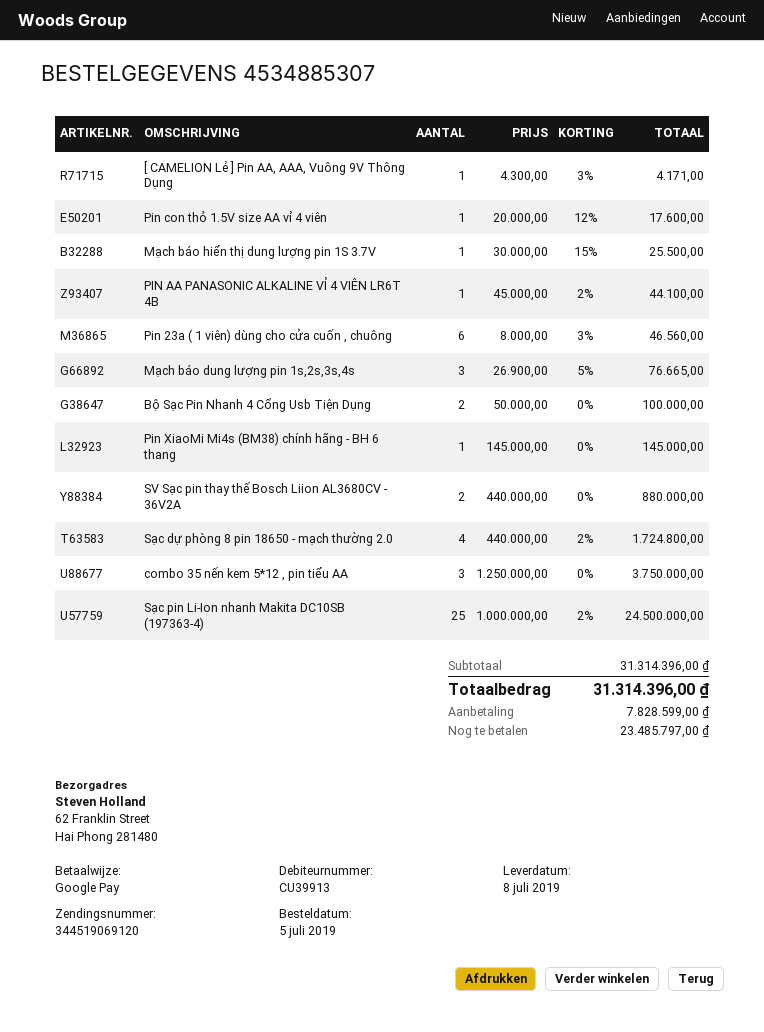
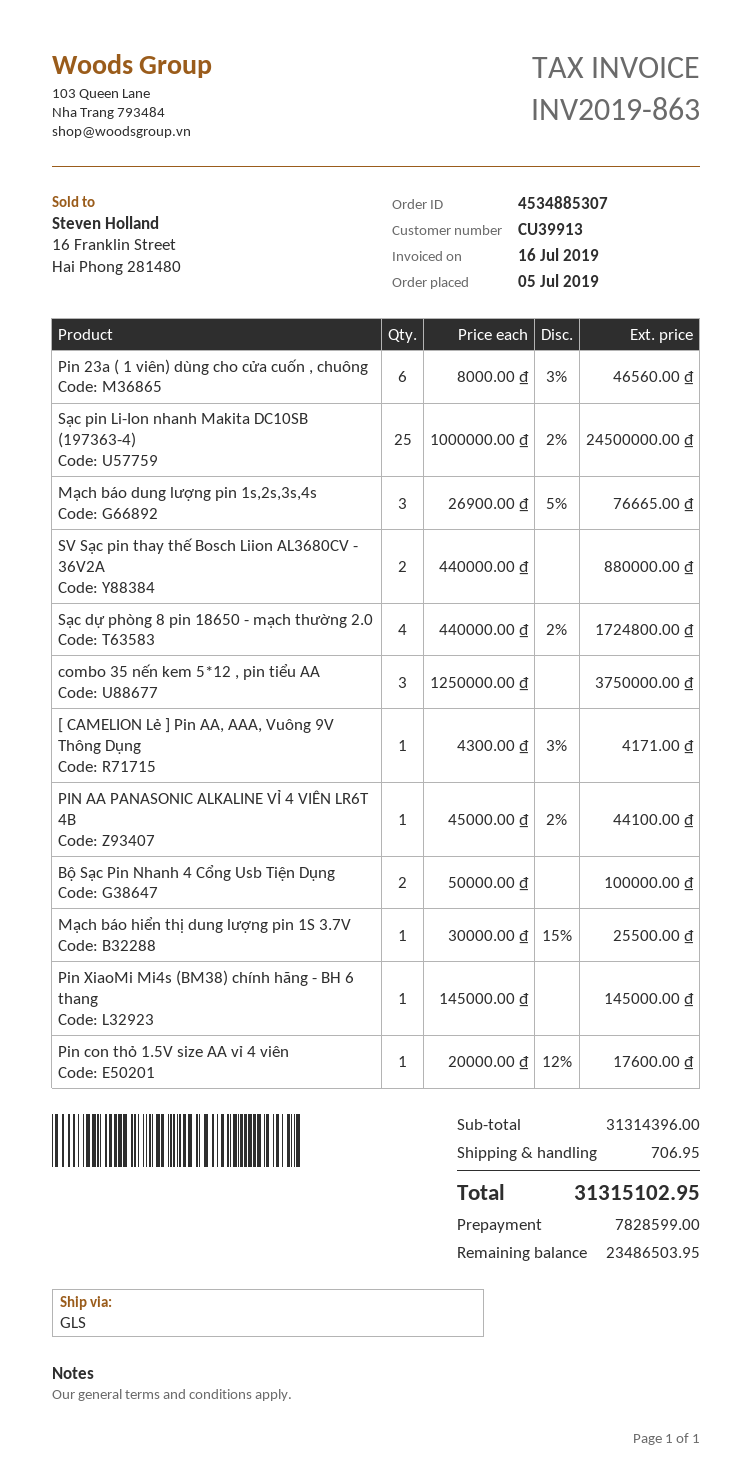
shipping: none -> 706.95
total: 31314396.00 -> 31315102.95
balance: 23485797.00 -> 23486503.95

